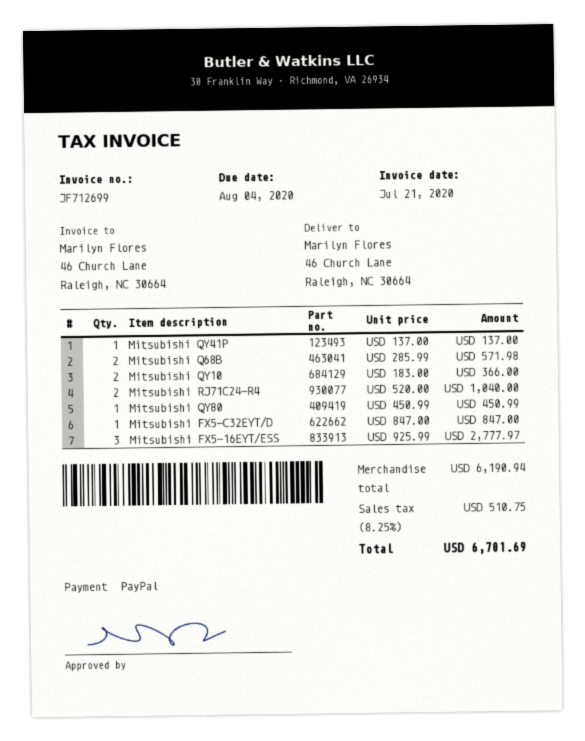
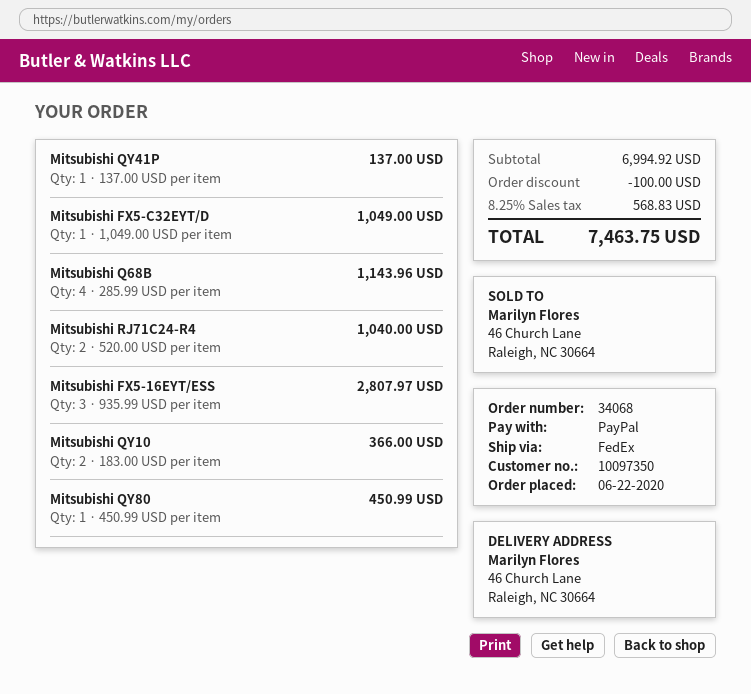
Mitsubishi Q68B: 2 x 285.99 = 571.98 -> 4 x 285.99 = 1143.96
Mitsubishi FX5-C32EYT/D: 1 x 847.00 = 847.00 -> 1 x 1049.00 = 1049.00
Mitsubishi FX5-16EYT/ESS: 3 x 925.99 = 2777.97 -> 3 x 935.99 = 2807.97
subtotal: 6190.94 -> 6994.92
discount: none -> 100.00
tax: 8.25% = 510.75 -> 8.25% = 568.83
total: 6701.69 -> 7463.75

